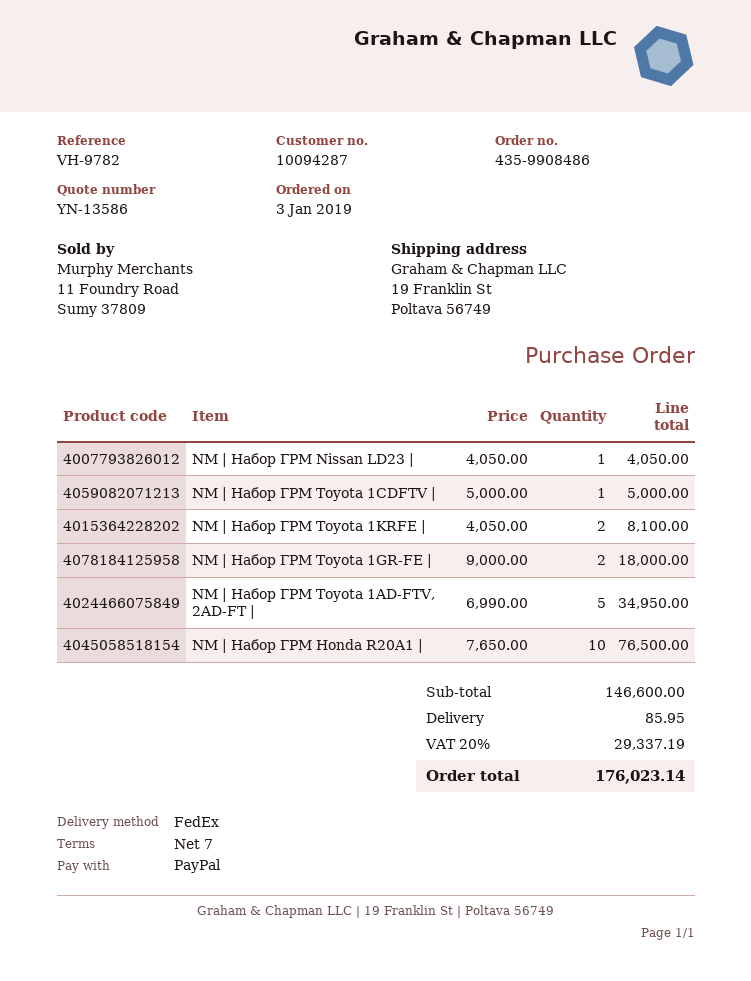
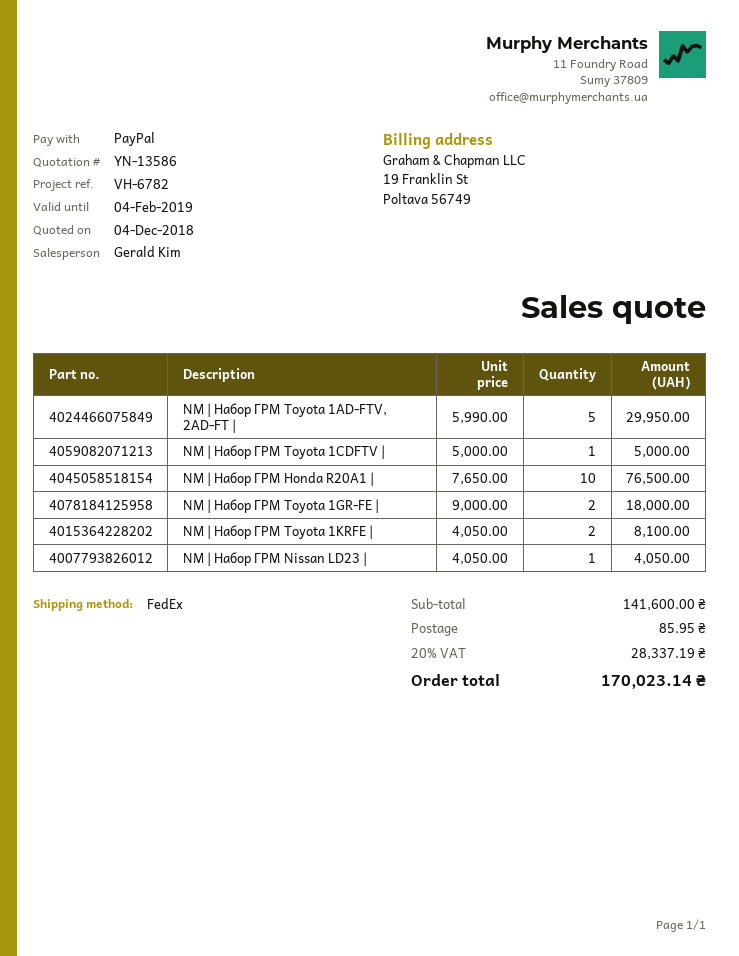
reference: VH-9782 -> VH-6782
NM | Набор ГРМ Toyota 1AD-FTV, 2AD-FT |: 5 x 6990.00 = 34950.00 -> 5 x 5990.00 = 29950.00
subtotal: 146600.00 -> 141600.00
tax: 20% = 29337.19 -> 20% = 28337.19
total: 176023.14 -> 170023.14

